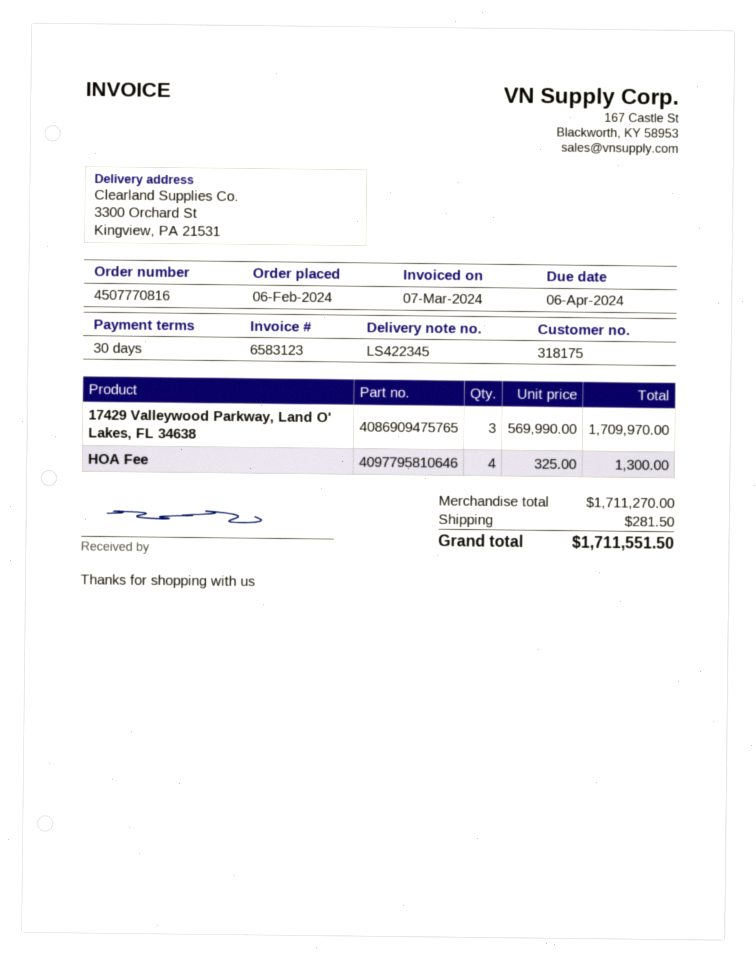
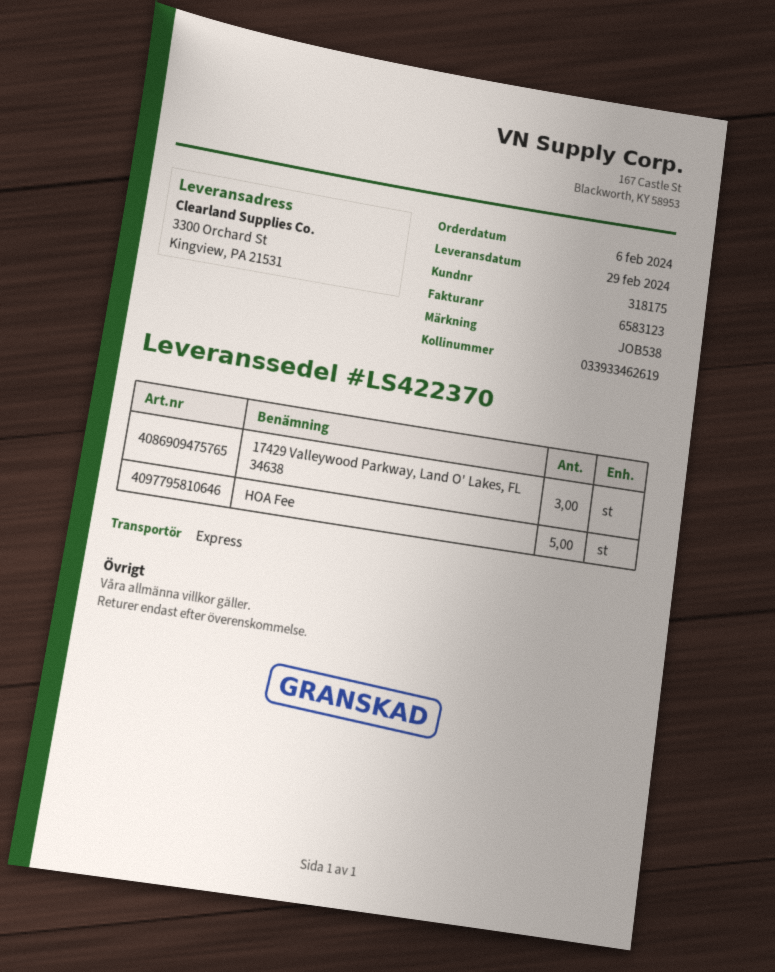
delivery note number: LS422345 -> LS422370
HOA Fee: 4 -> 5

